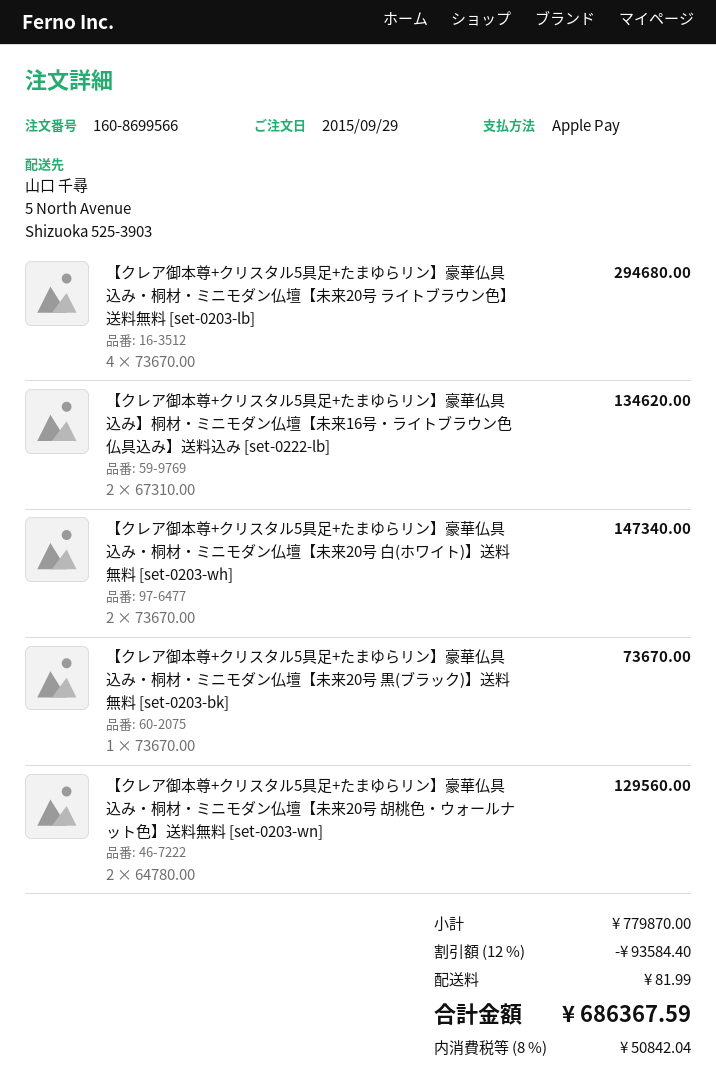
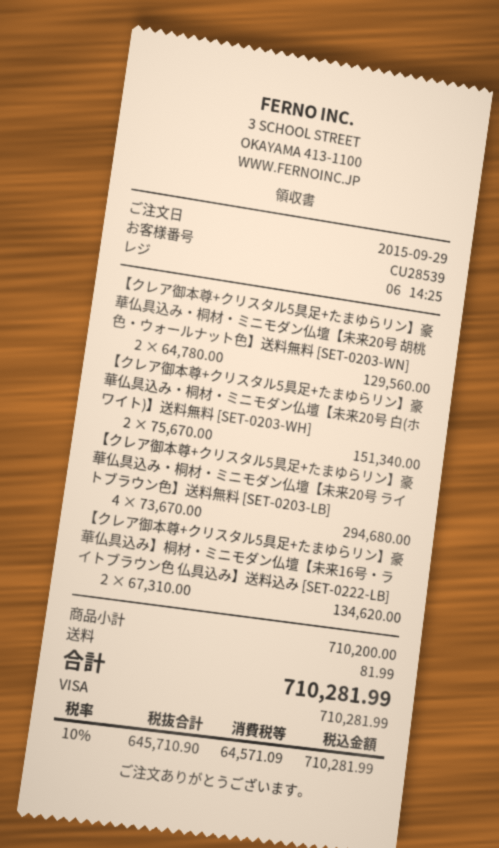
payment method: Apple Pay -> Visa
【クレア御本尊+クリスタル5具足+たまゆらリン】豪華仏具込み・桐材・ミニモダン仏壇【未来20号 白(ホワイト)】送料無料 [set-0203-wh]: 2 x 73670.00 = 147340.00 -> 2 x 75670.00 = 151340.00
【クレア御本尊+クリスタル5具足+たまゆらリン】豪華仏具込み・桐材・ミニモダン仏壇【未来20号 黒(ブラック)】送料無料 [set-0203-bk]: 1 x 73670.00 = 73670.00 -> none
subtotal: 779870.00 -> 710200.00
discount: 12% = 93584.40 -> none
tax: 8% = 50842.04 -> 10% = 64571.09
total: 686367.59 -> 710281.99

